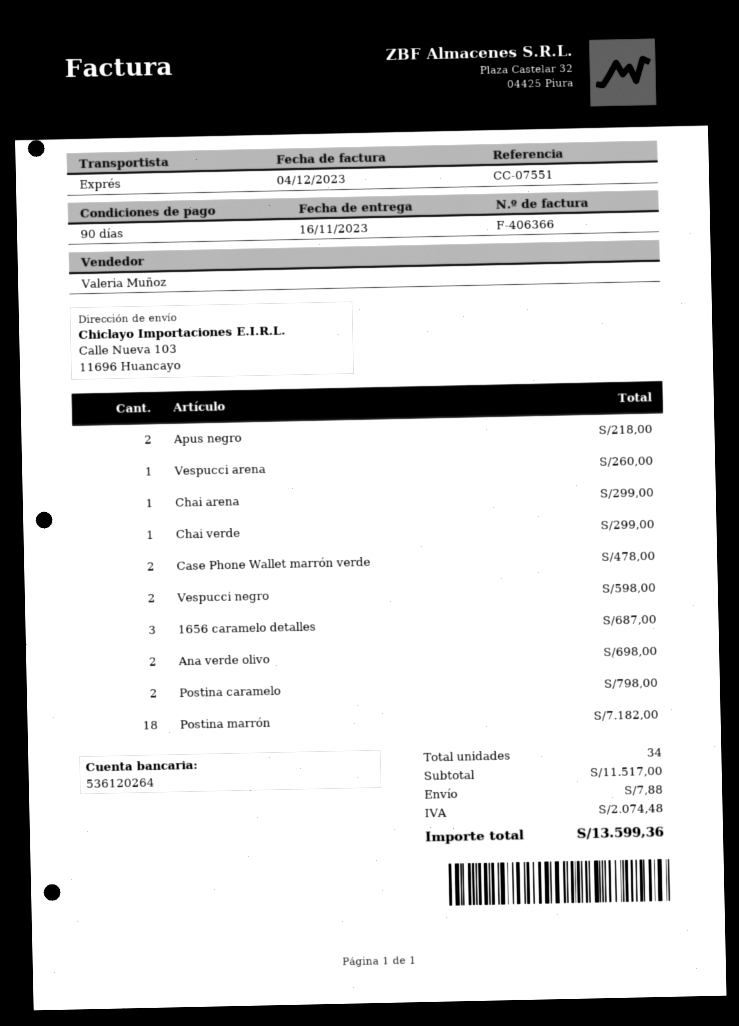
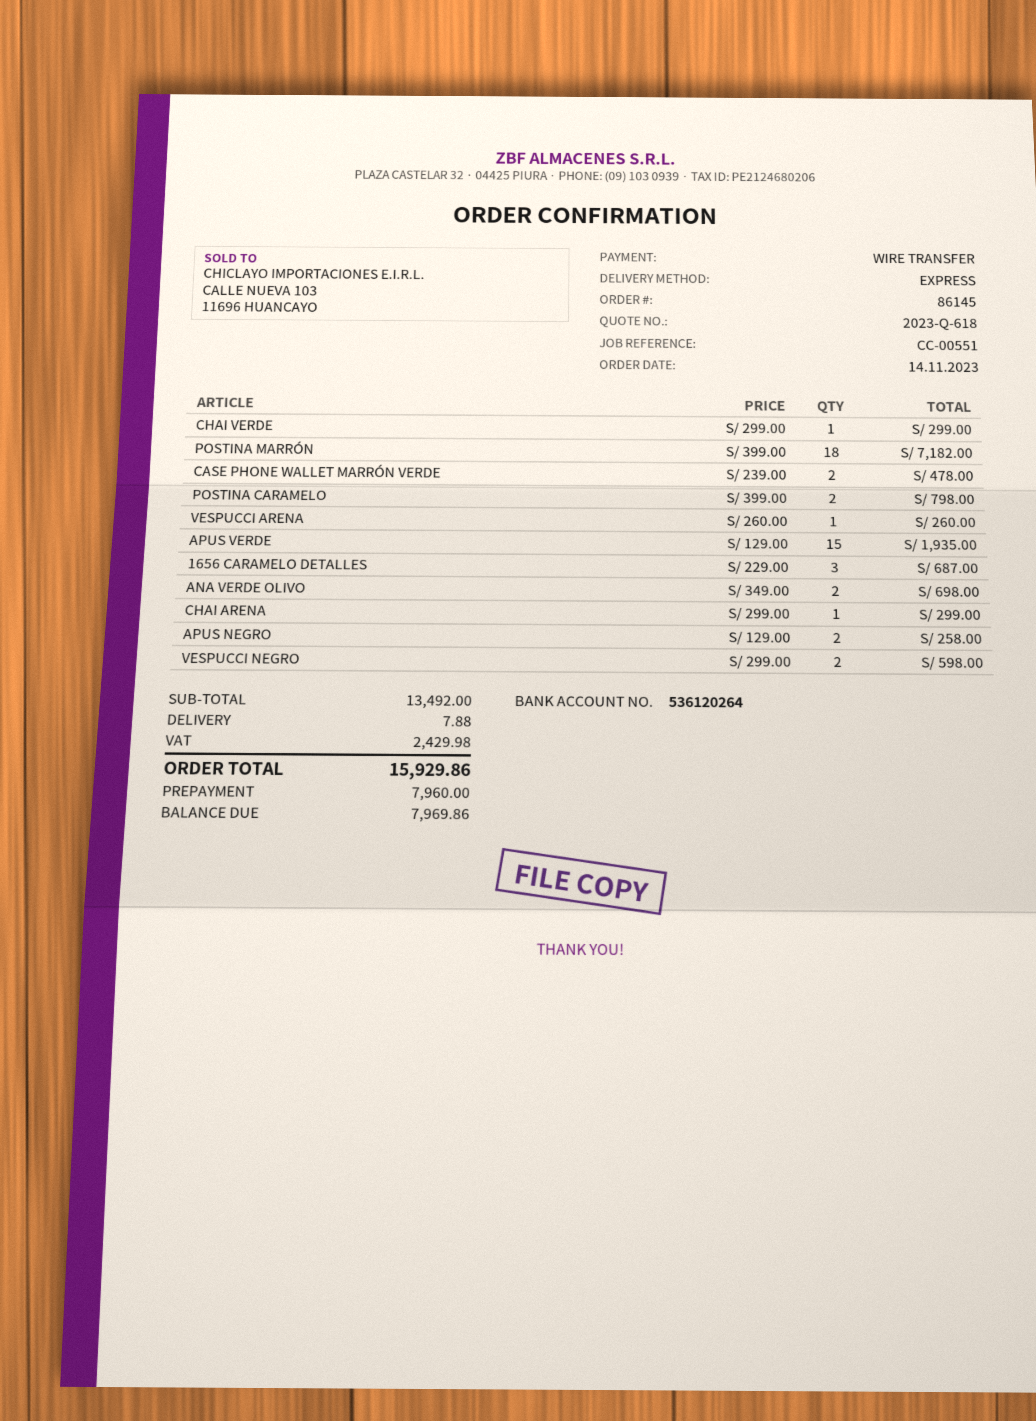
reference: CC-07551 -> CC-00551
Apus negro: 2 for 218.00 -> 2 for 258.00
APUS VERDE: none -> 15 for 1935.00
subtotal: 11517.00 -> 13492.00
tax: 2074.48 -> 2429.98
total: 13599.36 -> 15929.86

